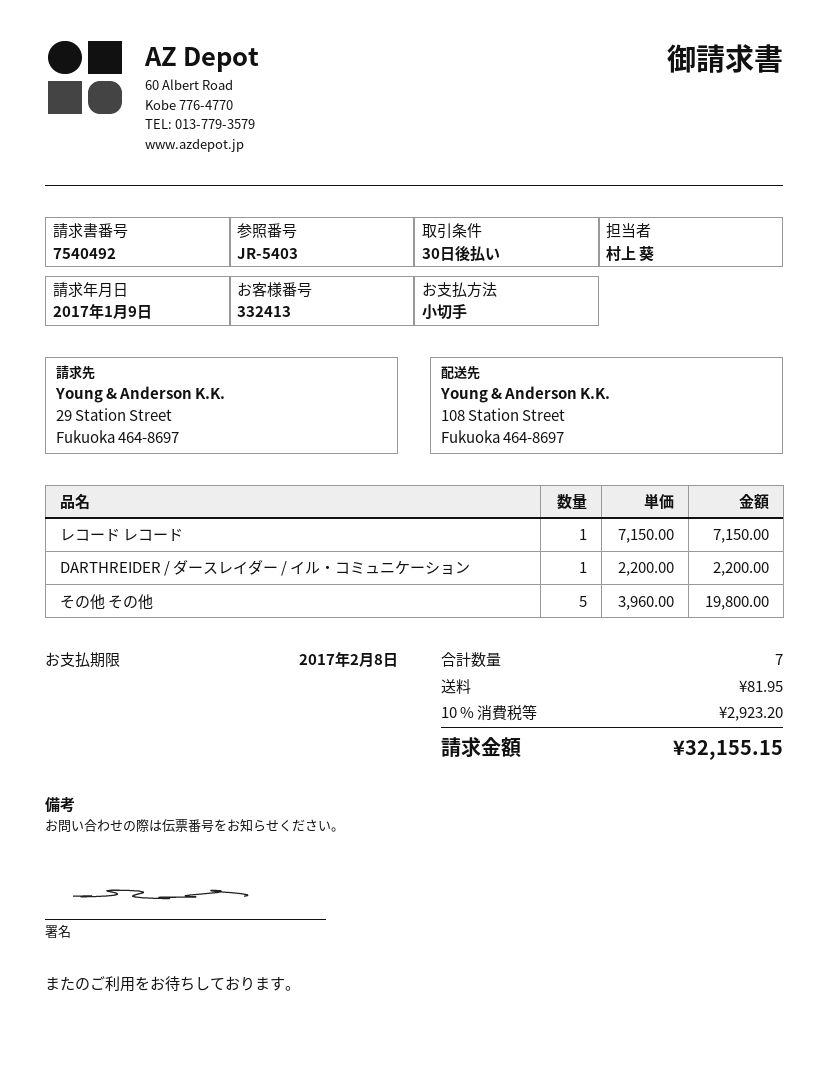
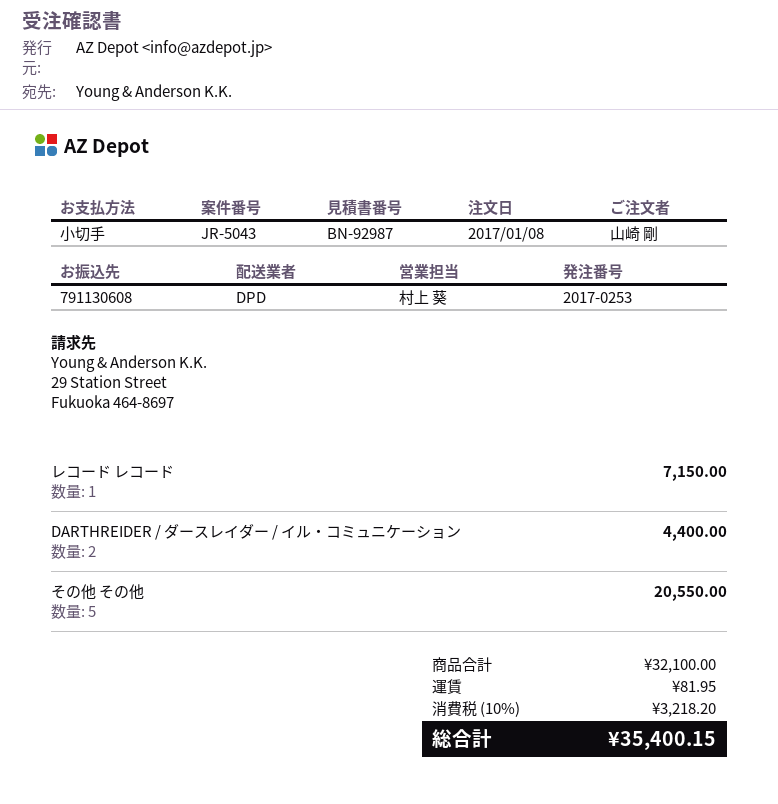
reference: JR-5403 -> JR-5043
DARTHREIDER / ダースレイダー / イル・コミュニケーション: 1 for 2200.00 -> 2 for 4400.00
その他 その他: 5 for 19800.00 -> 5 for 20550.00
tax: 10% = 2923.20 -> 10% = 3218.20
total: 32155.15 -> 35400.15

